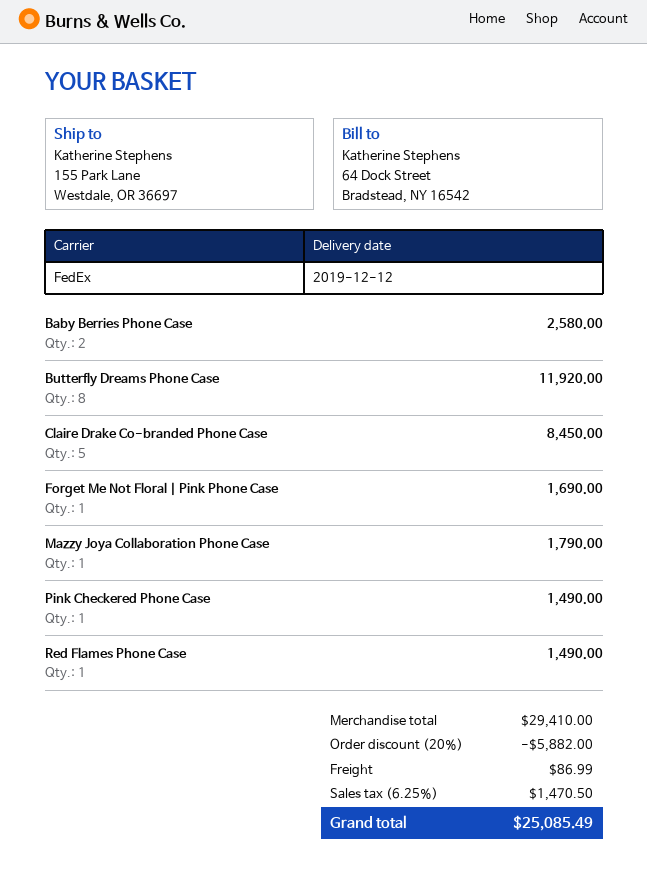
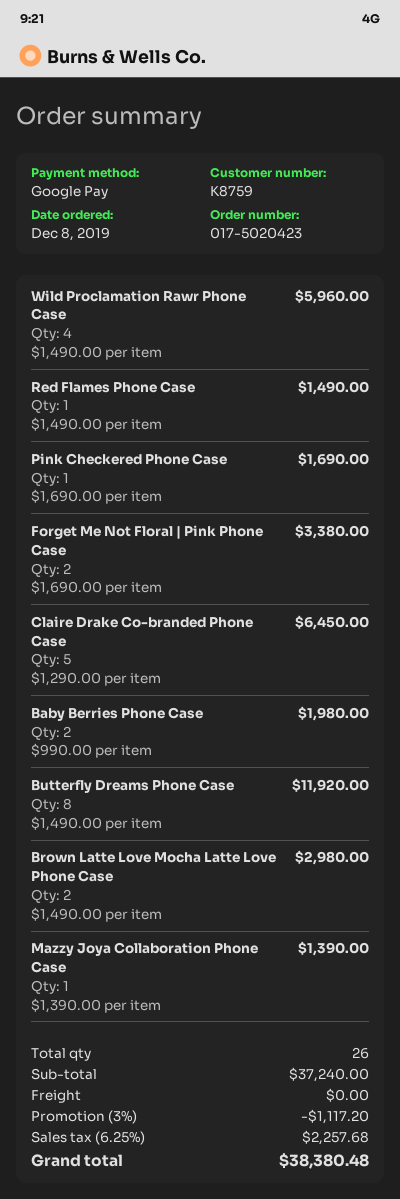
Baby Berries Phone Case: 2 for 2580.00 -> 2 for 1980.00
Claire Drake Co-branded Phone Case: 5 for 8450.00 -> 5 for 6450.00
Forget Me Not Floral | Pink Phone Case: 1 for 1690.00 -> 2 for 3380.00
Mazzy Joya Collaboration Phone Case: 1 for 1790.00 -> 1 for 1390.00
Pink Checkered Phone Case: 1 for 1490.00 -> 1 for 1690.00
Wild Proclamation Rawr Phone Case: none -> 4 for 5960.00
Brown Latte Love Mocha Latte Love Phone Case: none -> 2 for 2980.00
subtotal: 29410.00 -> 37240.00
discount: 20% = 5882.00 -> 3% = 1117.20
shipping: 86.99 -> 0.00
tax: 6.25% = 1470.50 -> 6.25% = 2257.68
total: 25085.49 -> 38380.48

